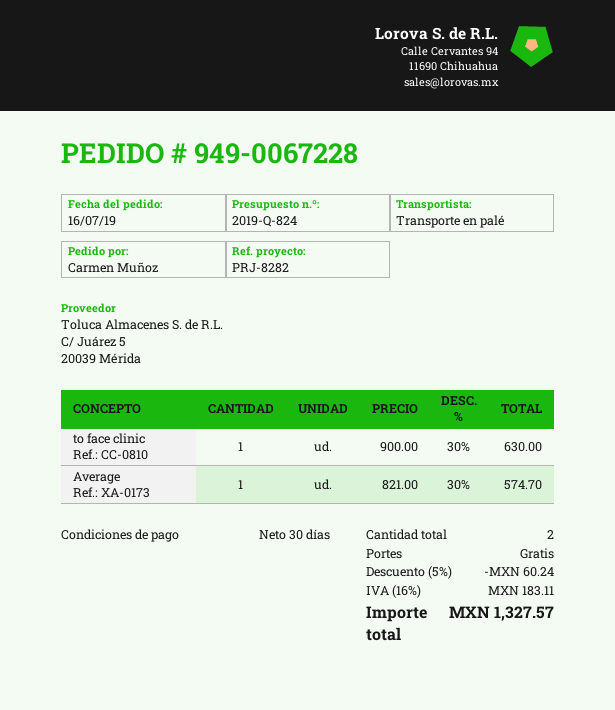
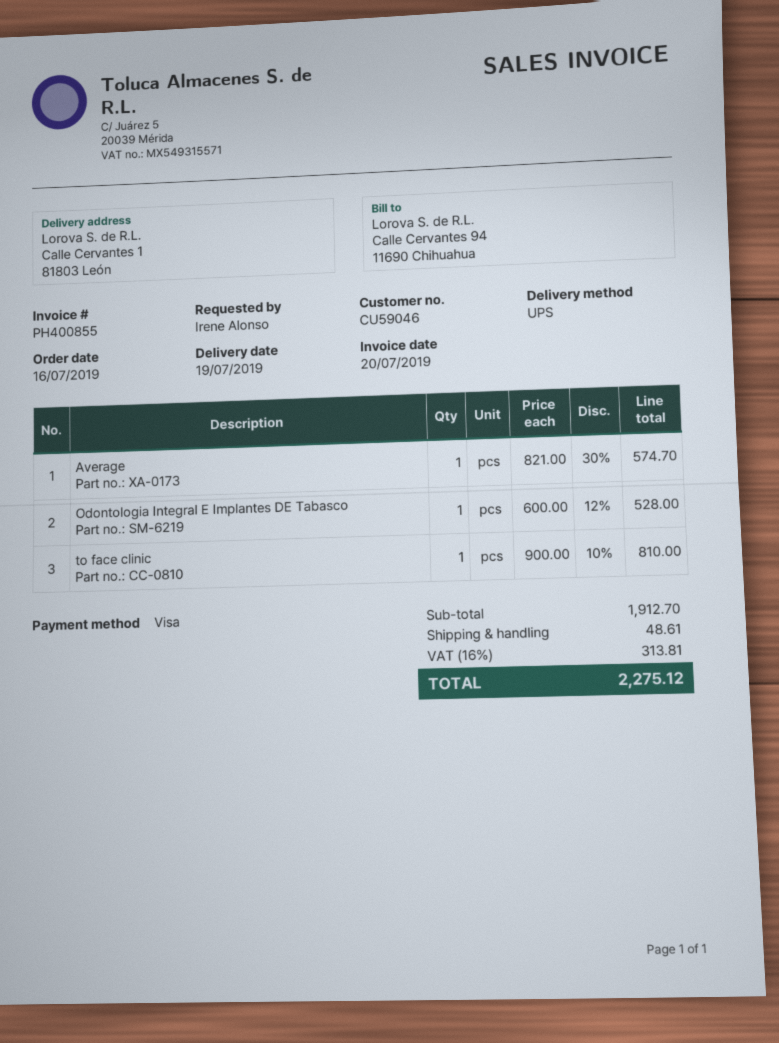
ordered by: Carmen Muñoz -> Irene Alonso
shipping method: pallet freight -> UPS
to face clinic: 1 x 900.00 - 30% = 630.00 -> 1 x 900.00 - 10% = 810.00
Odontologia Integral E Implantes DE Tabasco: none -> 1 x 600.00 - 12% = 528.00
discount: 5% = 60.24 -> none
shipping: 0.00 -> 48.61
tax: 16% = 183.11 -> 16% = 313.81
total: 1327.57 -> 2275.12

